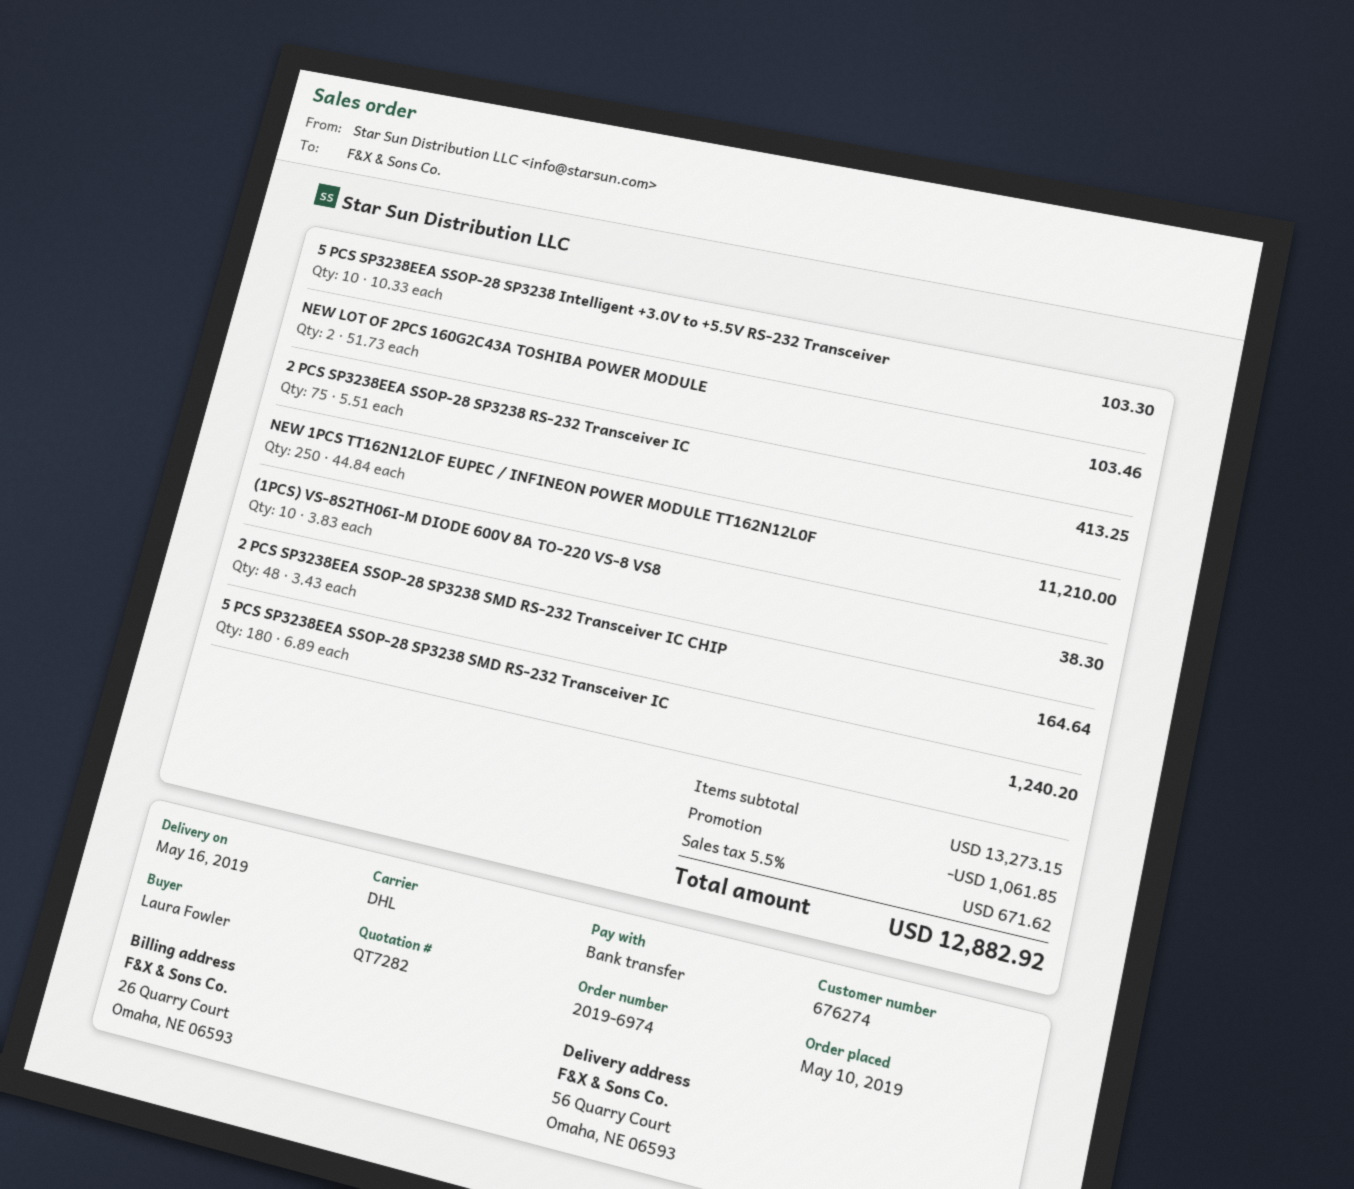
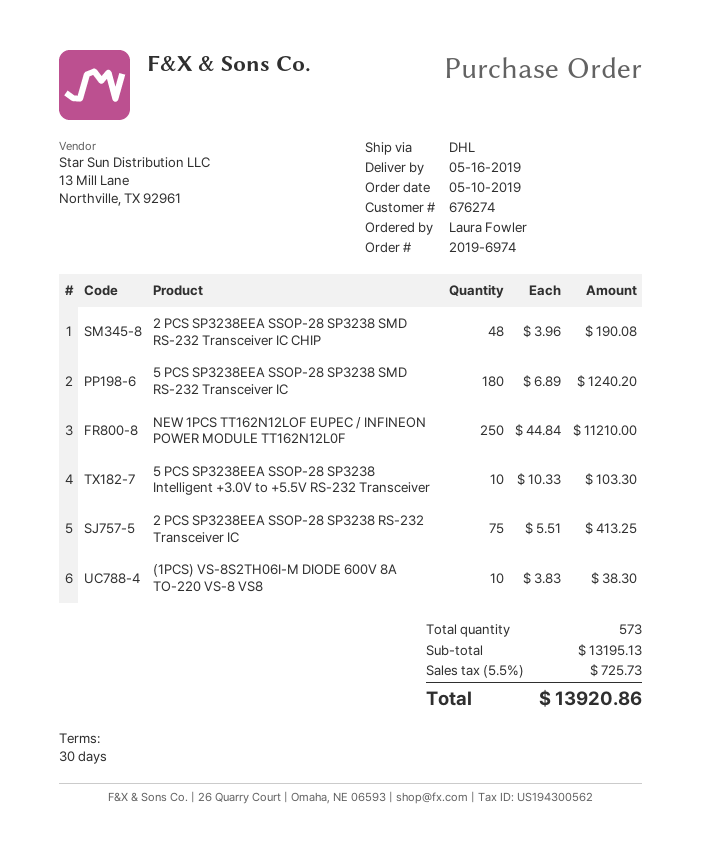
NEW LOT OF 2PCS 160G2C43A TOSHIBA POWER MODULE: 2 x 51.73 = 103.46 -> none
2 PCS SP3238EEA SSOP-28 SP3238 SMD RS-232 Transceiver IC CHIP: 48 x 3.43 = 164.64 -> 48 x 3.96 = 190.08
subtotal: 13273.15 -> 13195.13
discount: 1061.85 -> none
tax: 5.5% = 671.62 -> 5.5% = 725.73
total: 12882.92 -> 13920.86

